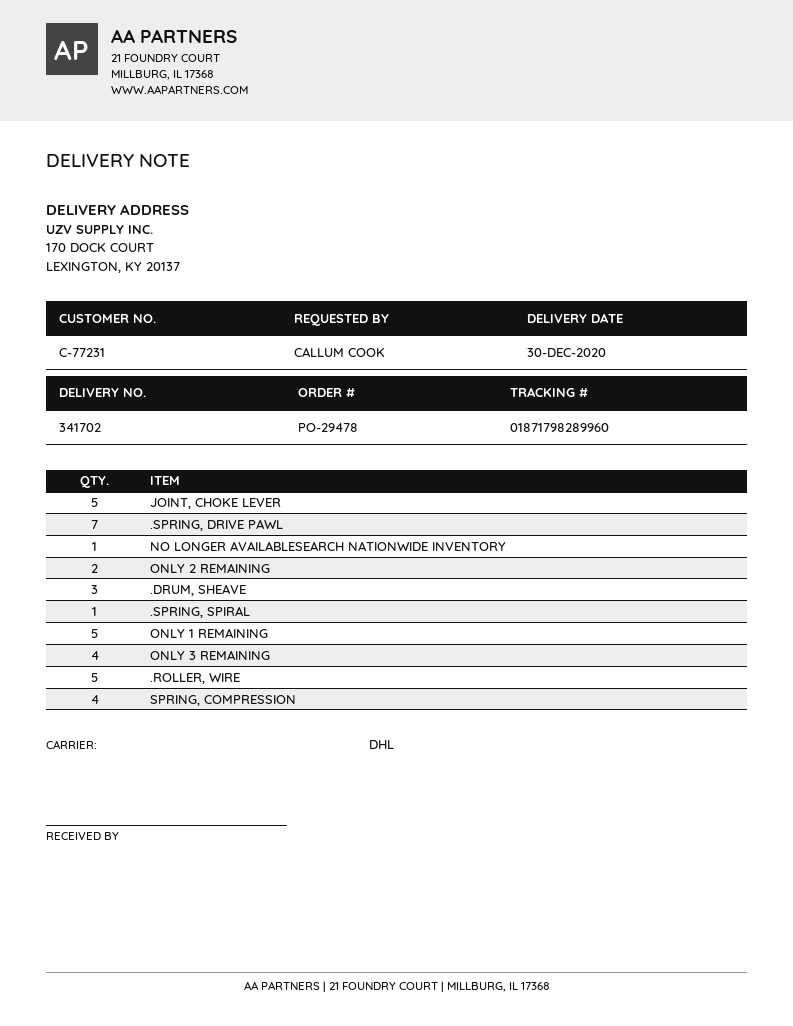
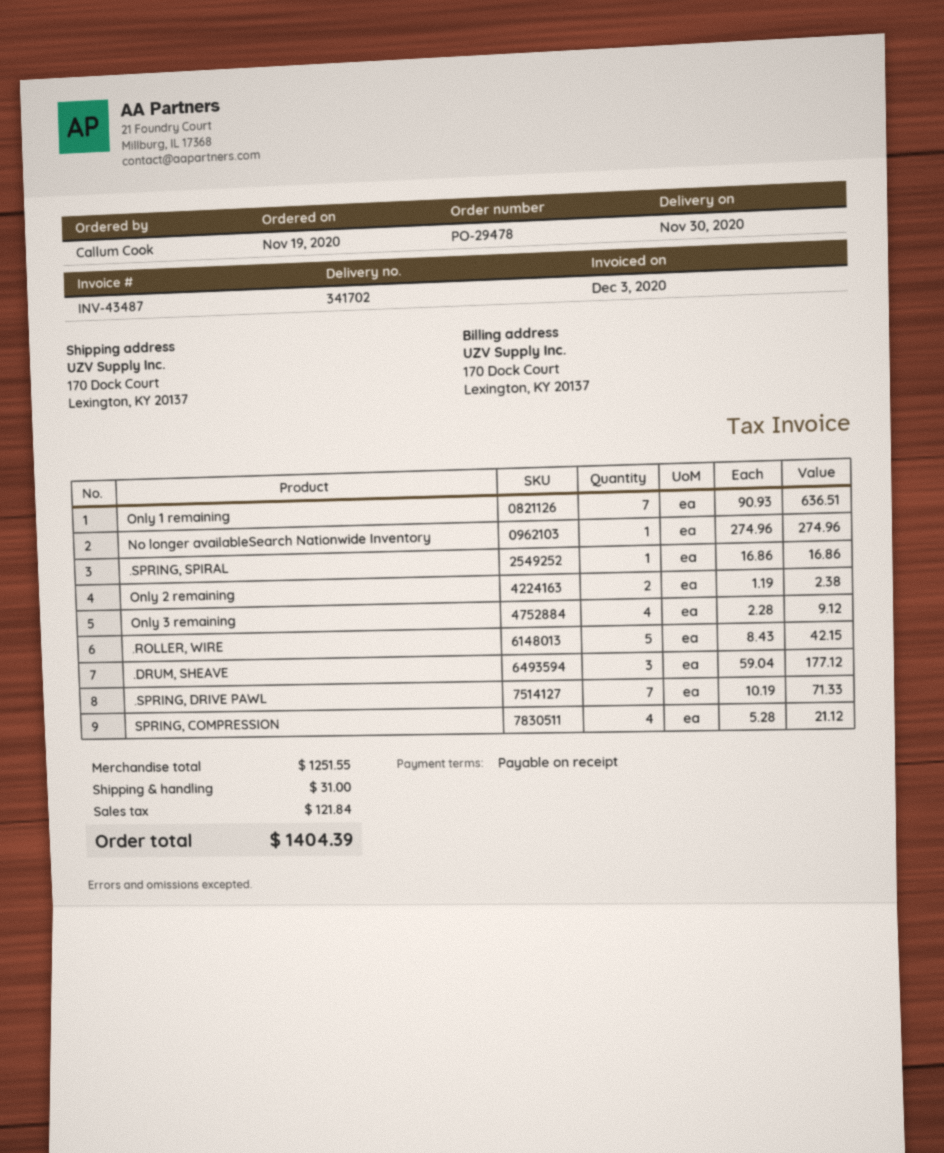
delivery date: 2020-12-30 -> 2020-11-30
JOINT, CHOKE LEVER: 5 -> none
ONLY 1 REMAINING: 5 -> 7

